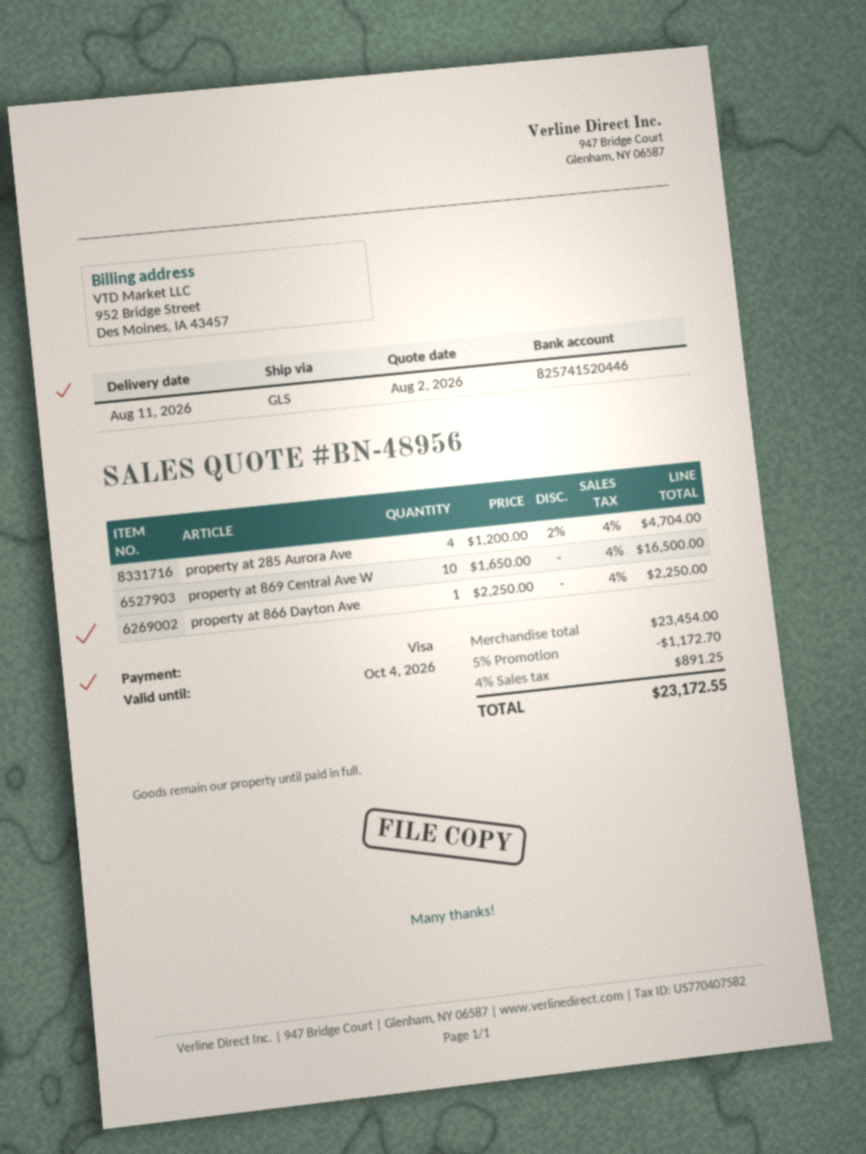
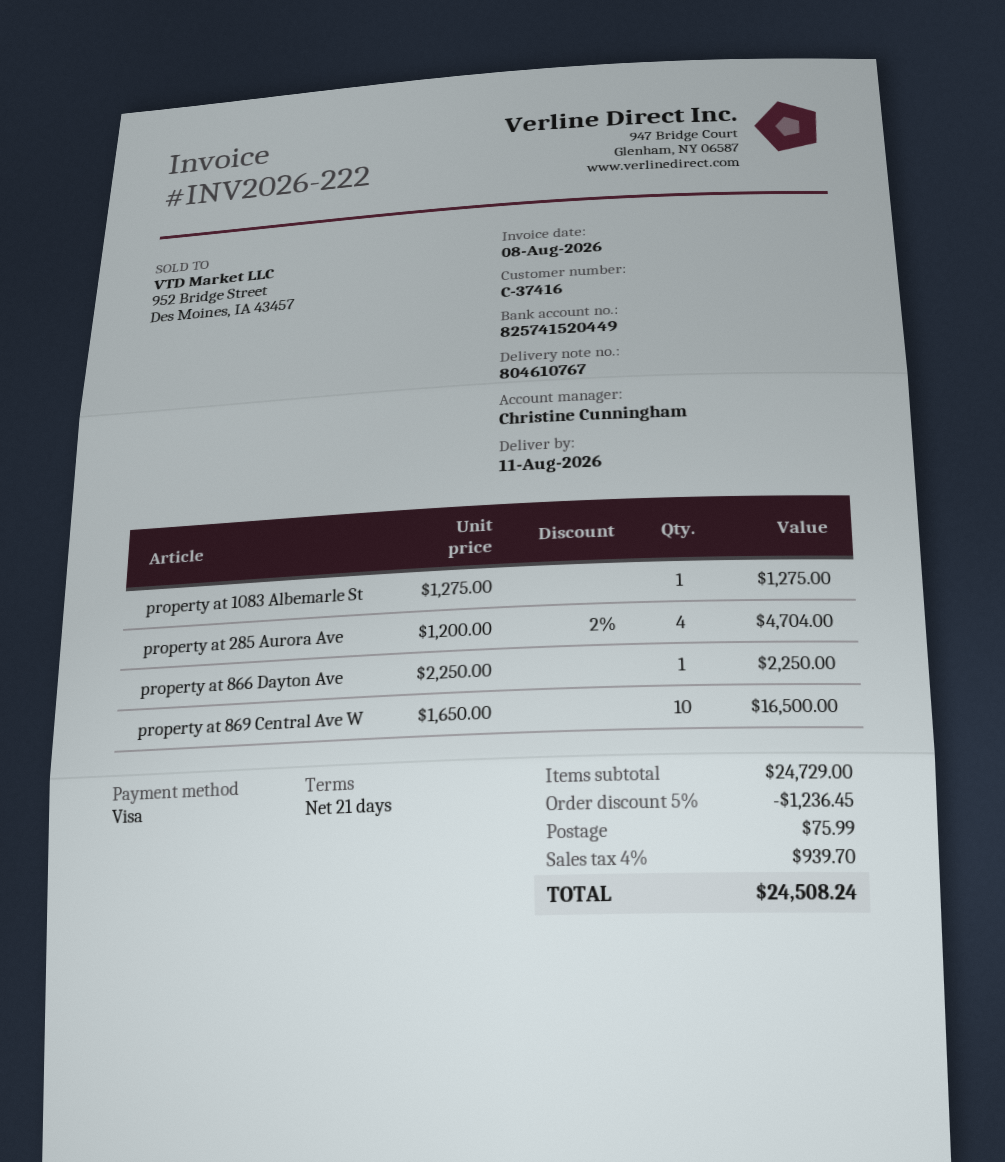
bank account: 825741520446 -> 825741520449
property at 1083 Albemarle St: none -> 1 x 1275.00 = 1275.00
subtotal: 23454.00 -> 24729.00
discount: 5% = 1172.70 -> 5% = 1236.45
shipping: none -> 75.99
tax: 4% = 891.25 -> 4% = 939.70
total: 23172.55 -> 24508.24

